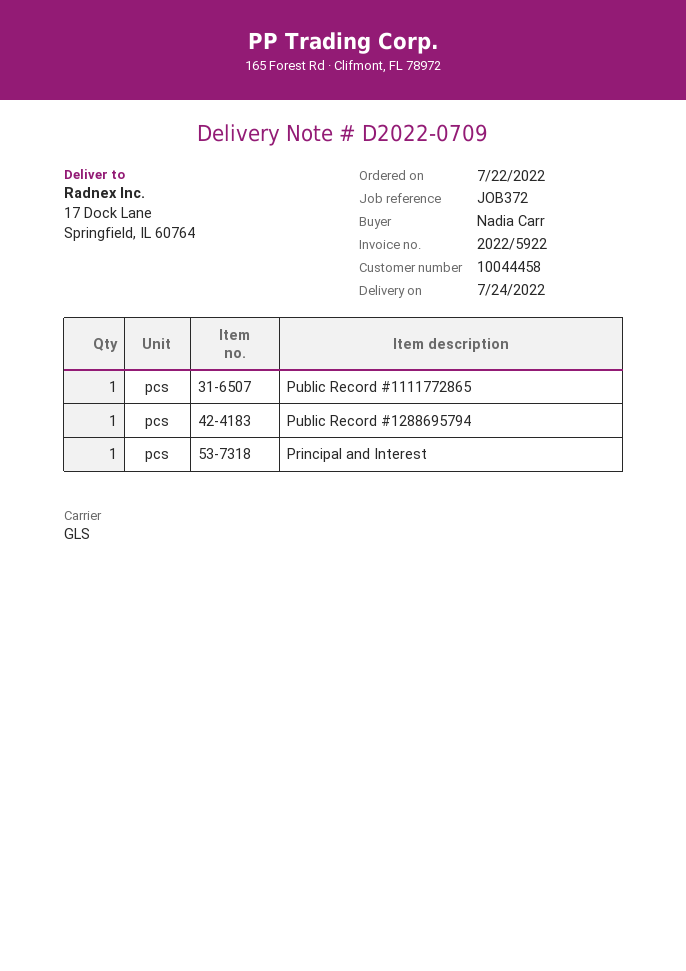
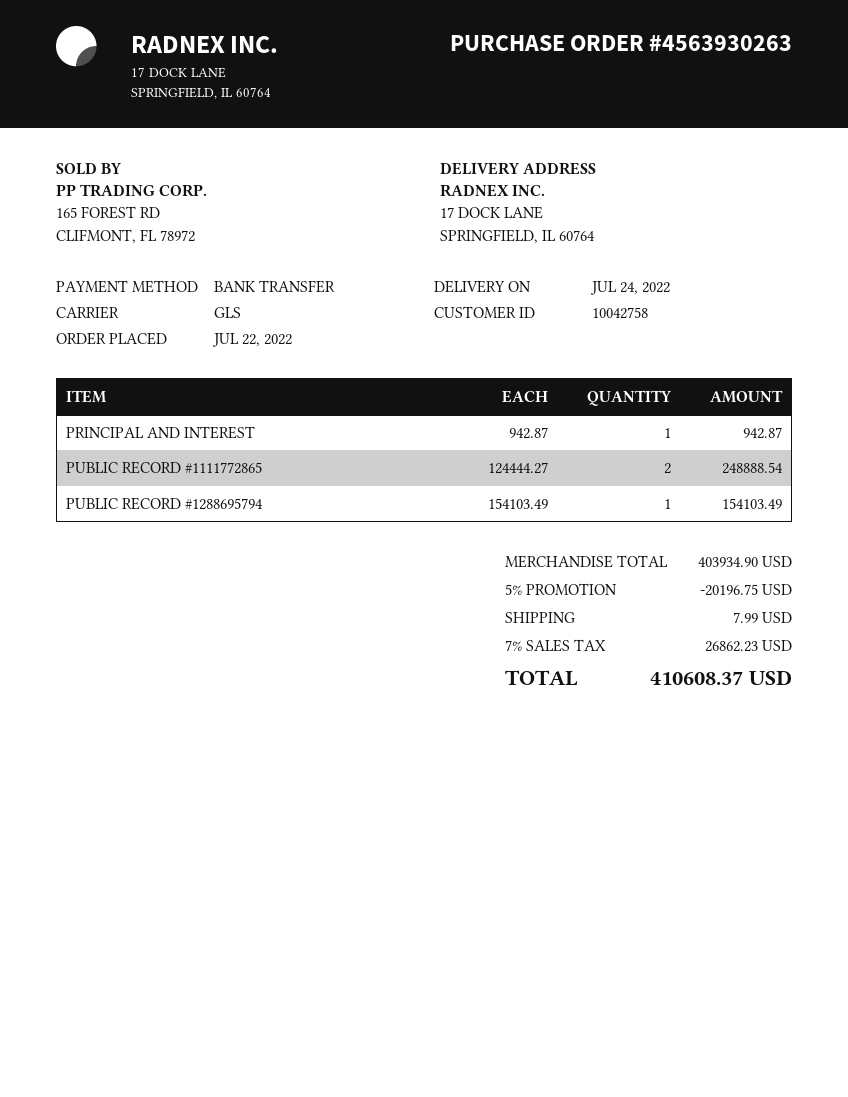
customer number: 10044458 -> 10042758
Public Record #1111772865: 1 -> 2

